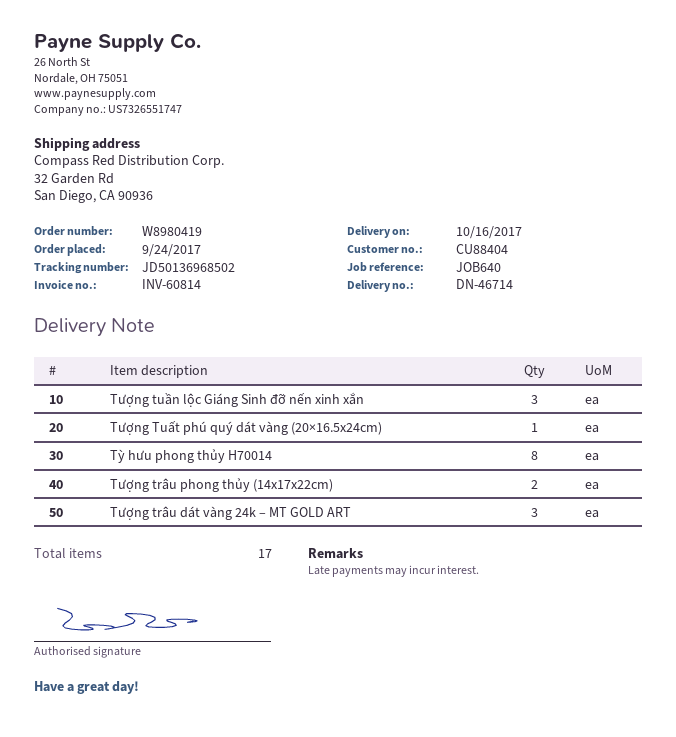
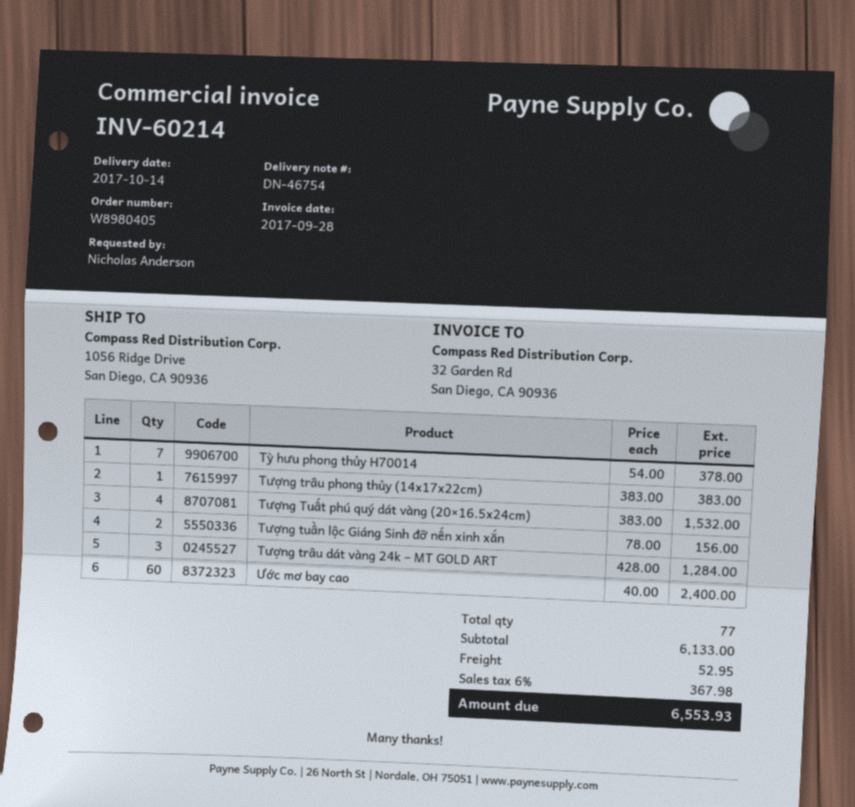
order number: W8980419 -> W8980405
delivery note number: DN-46714 -> DN-46754
delivery date: 2017-10-16 -> 2017-10-14
invoice number: INV-60814 -> INV-60214
ship to: 32 Garden Rd, San Diego, CA 90936 -> 1056 Ridge Drive, San Diego, CA 90936
Tượng tuần lộc Giáng Sinh đỡ nến xinh xắn: 3 -> 2
Tượng Tuất phú quý dát vàng (20×16.5x24cm): 1 -> 4
Tỳ hưu phong thủy H70014: 8 -> 7
Tượng trâu phong thủy (14x17x22cm): 2 -> 1
Ước mơ bay cao: none -> 60
total quantity: 17 -> 77

